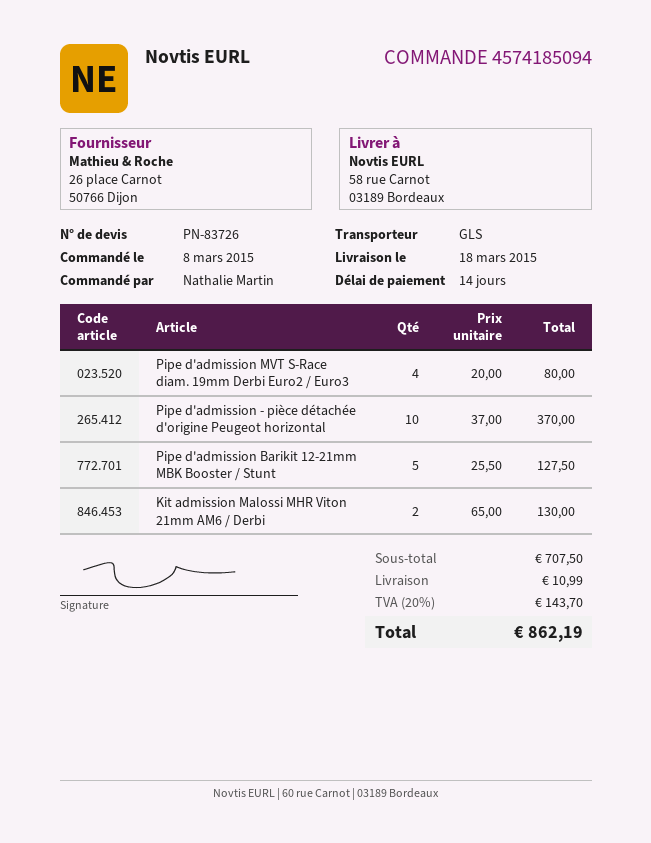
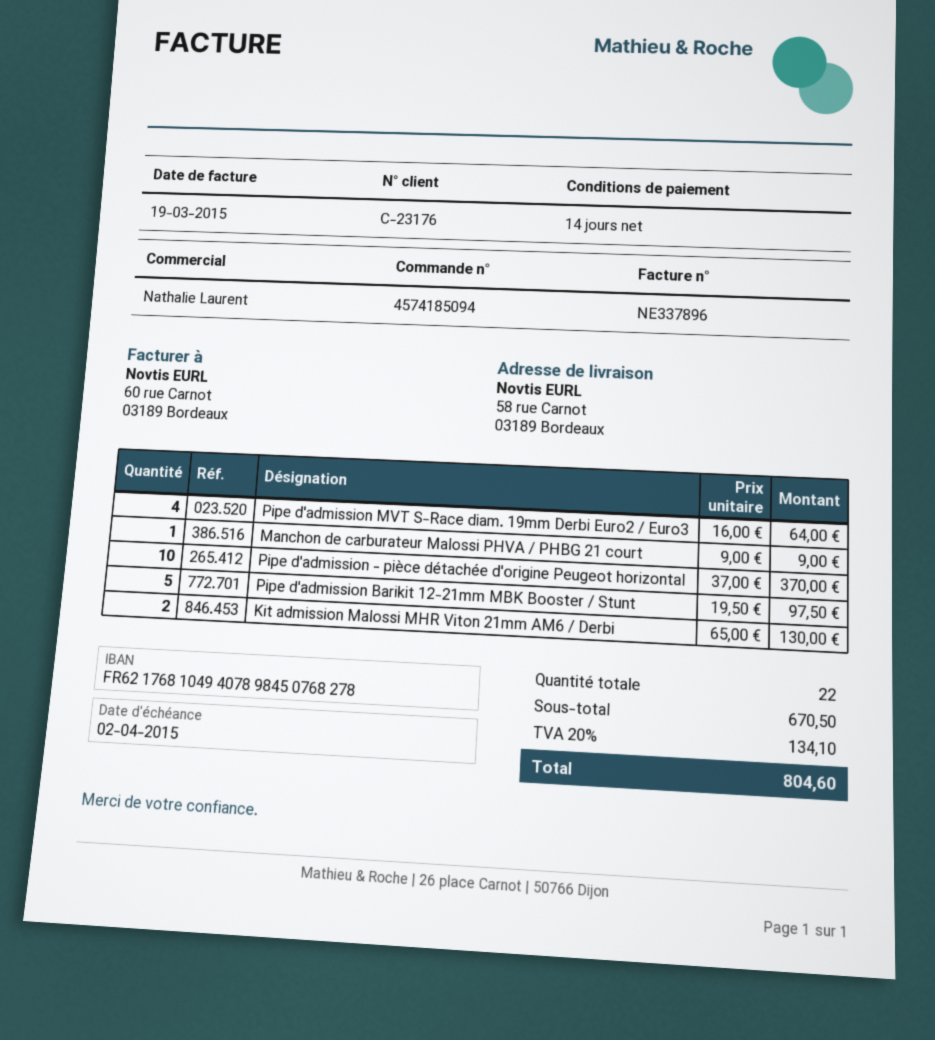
Pipe d'admission MVT S-Race diam. 19mm Derbi Euro2 / Euro3: 4 x 20.00 = 80.00 -> 4 x 16.00 = 64.00
Pipe d'admission Barikit 12-21mm MBK Booster / Stunt: 5 x 25.50 = 127.50 -> 5 x 19.50 = 97.50
Manchon de carburateur Malossi PHVA / PHBG 21 court: none -> 1 x 9.00 = 9.00
subtotal: 707.50 -> 670.50
shipping: 10.99 -> none
tax: 20% = 143.70 -> 20% = 134.10
total: 862.19 -> 804.60

